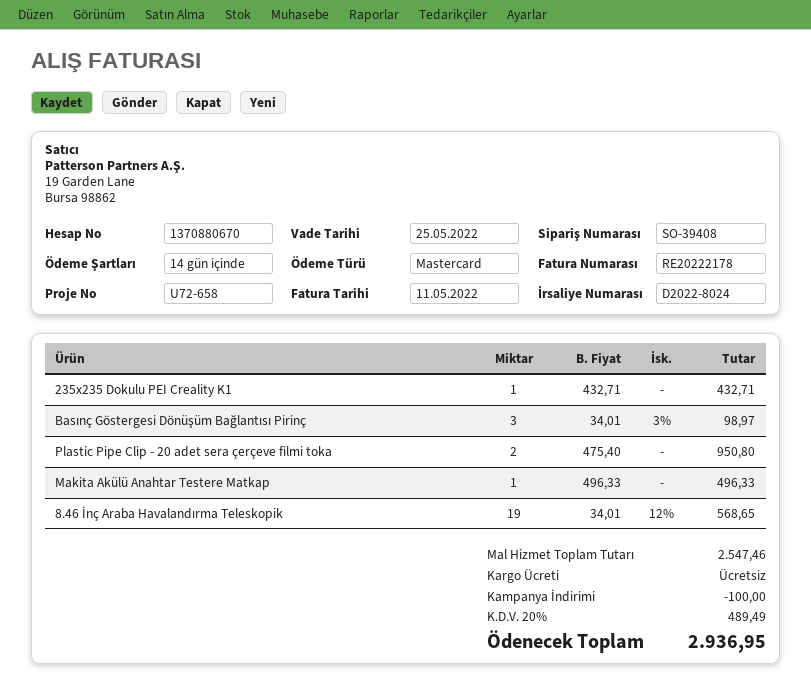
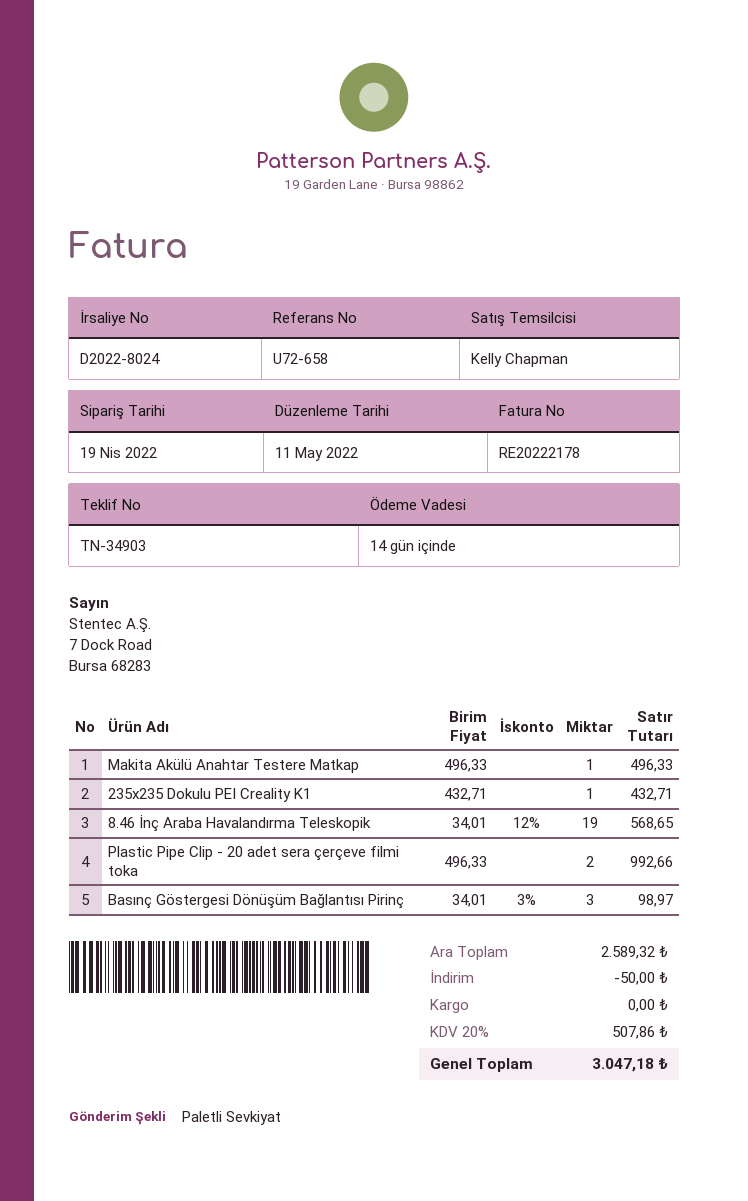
Plastic Pipe Clip - 20 adet sera çerçeve filmi toka: 2 x 475.40 = 950.80 -> 2 x 496.33 = 992.66
subtotal: 2547.46 -> 2589.32
discount: 100.00 -> 50.00
tax: 20% = 489.49 -> 20% = 507.86
total: 2936.95 -> 3047.18

